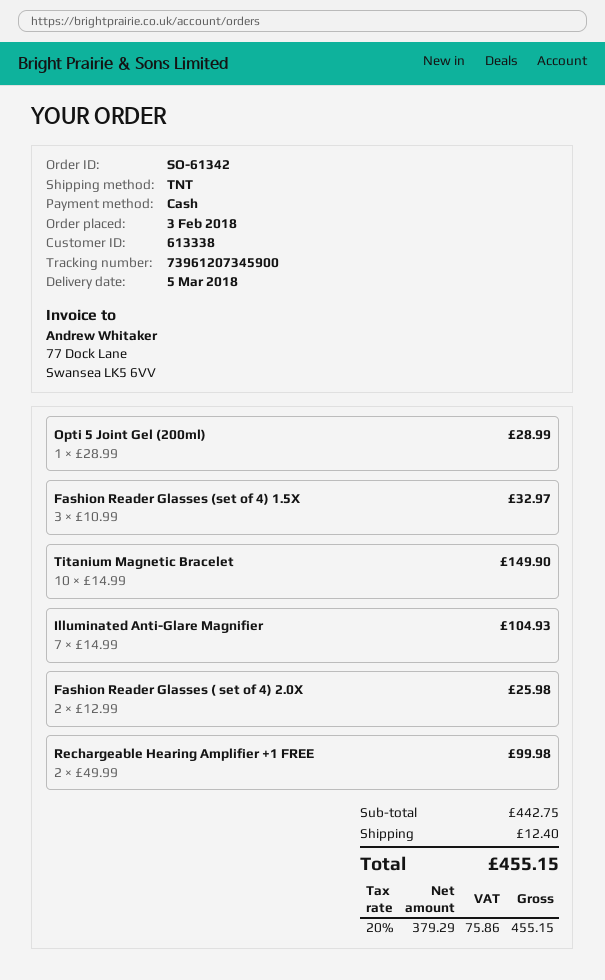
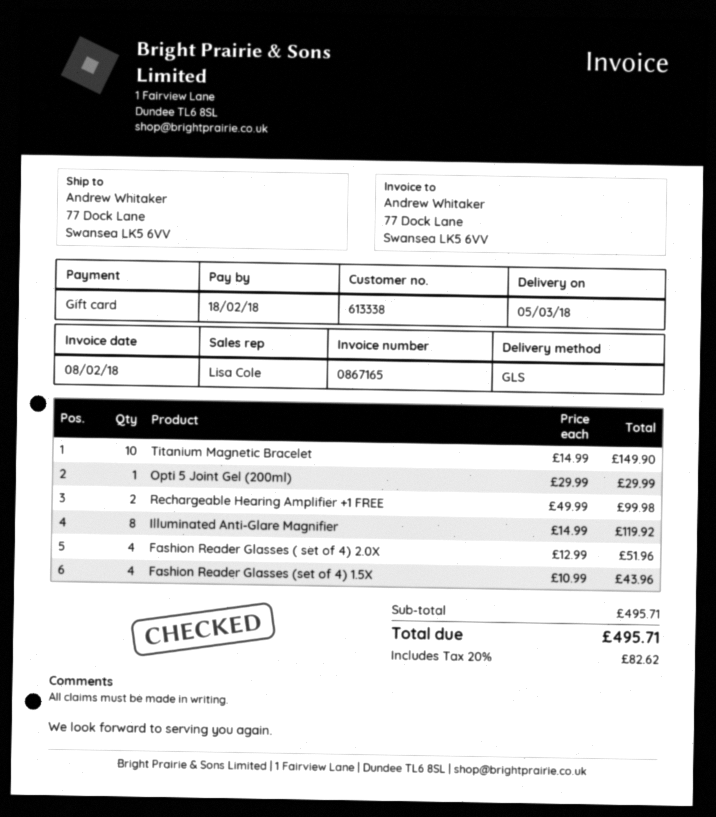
payment method: cash -> gift card
shipping method: TNT -> GLS
Opti 5 Joint Gel (200ml): 1 x 28.99 = 28.99 -> 1 x 29.99 = 29.99
Fashion Reader Glasses (set of 4) 1.5X: 3 x 10.99 = 32.97 -> 4 x 10.99 = 43.96
Illuminated Anti-Glare Magnifier: 7 x 14.99 = 104.93 -> 8 x 14.99 = 119.92
Fashion Reader Glasses ( set of 4) 2.0X: 2 x 12.99 = 25.98 -> 4 x 12.99 = 51.96
subtotal: 442.75 -> 495.71
shipping: 12.40 -> none
tax: 20% = 75.86 -> 20% = 82.62
total: 455.15 -> 495.71

